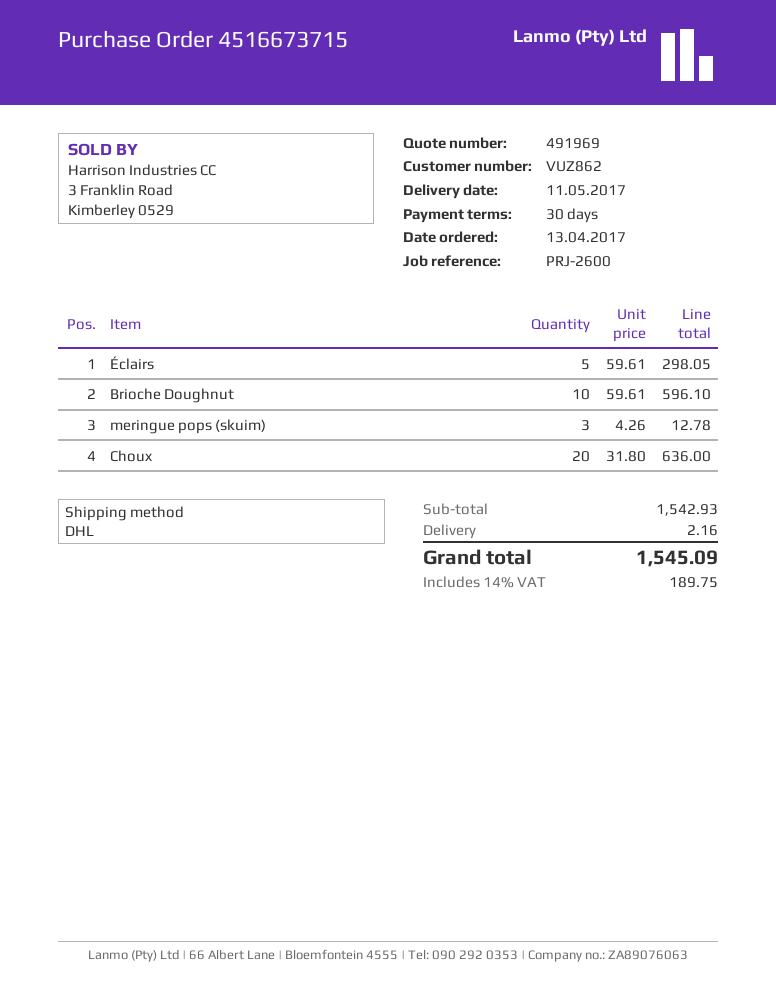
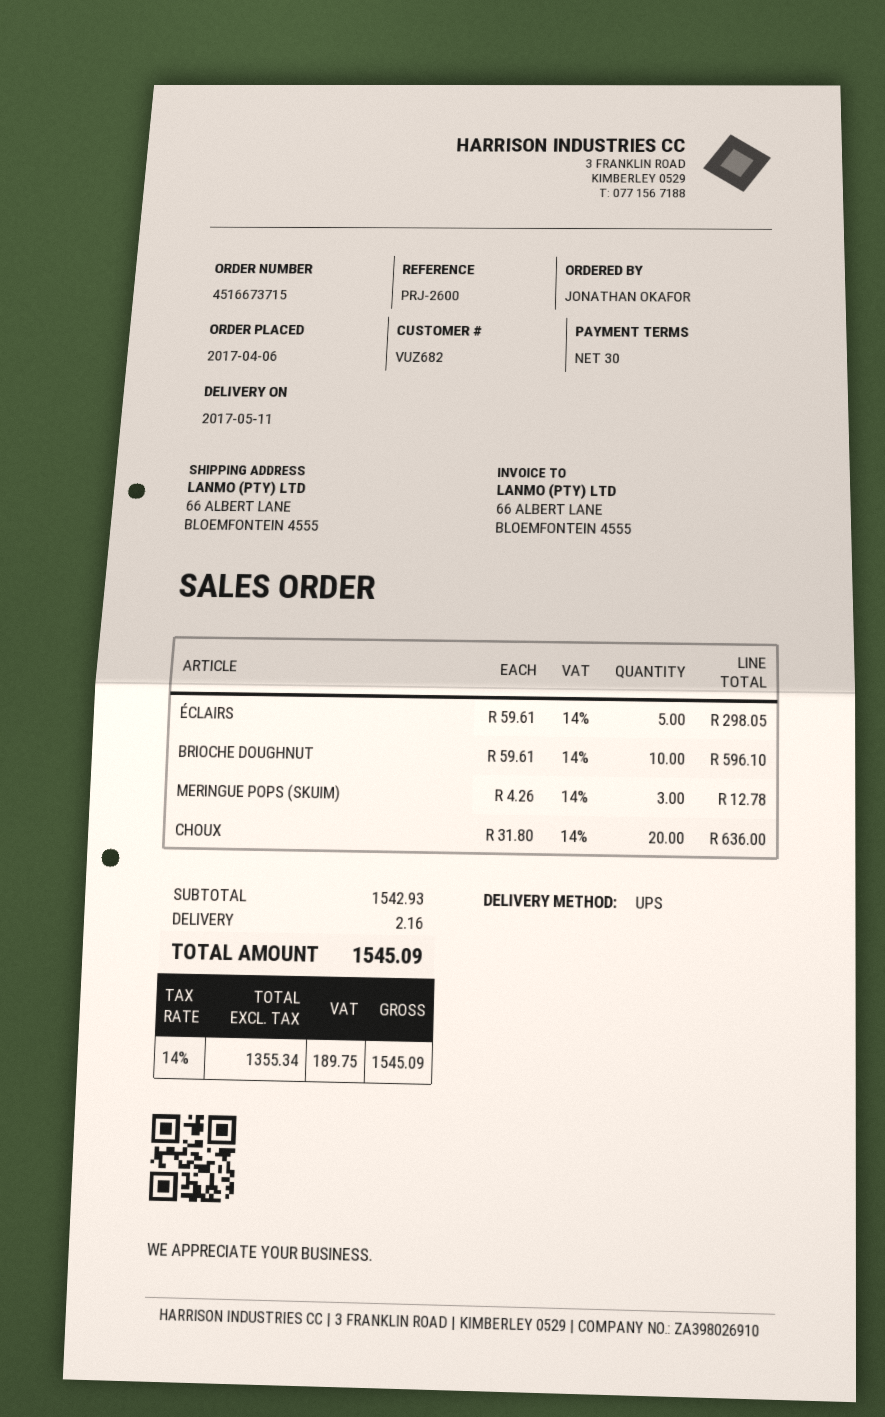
order date: 2017-04-13 -> 2017-04-06
customer number: VUZ862 -> VUZ682
shipping method: DHL -> UPS

